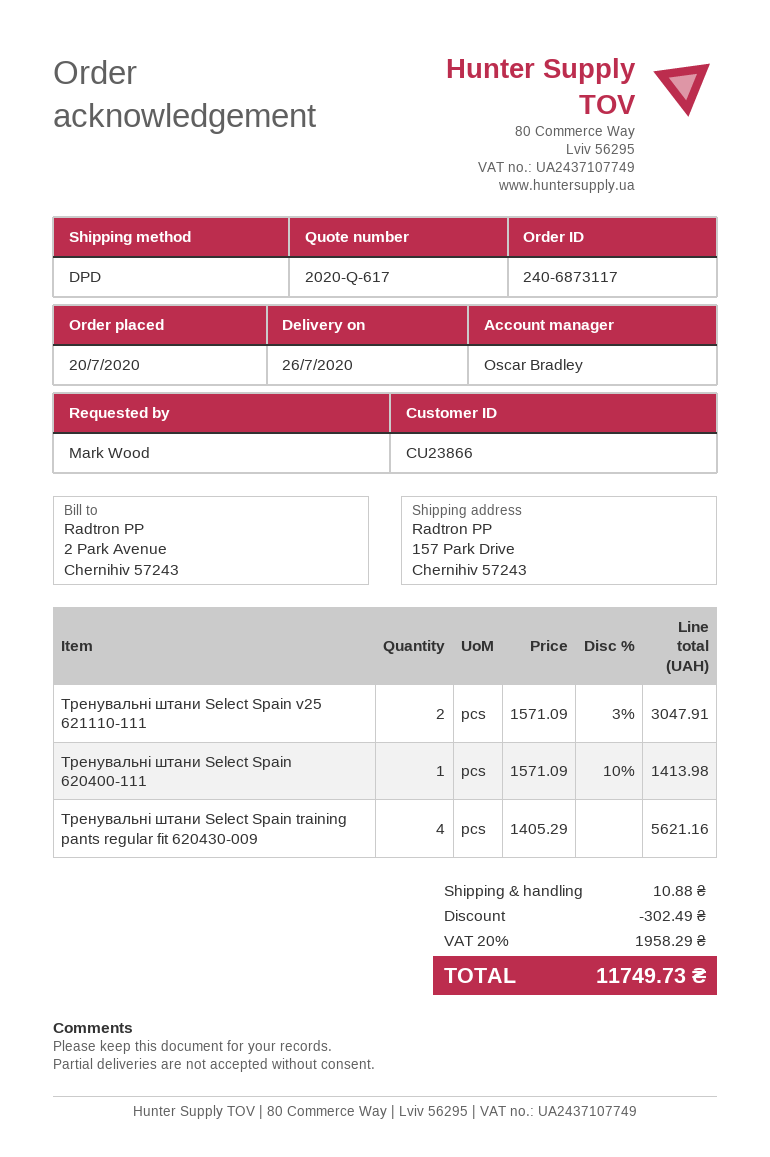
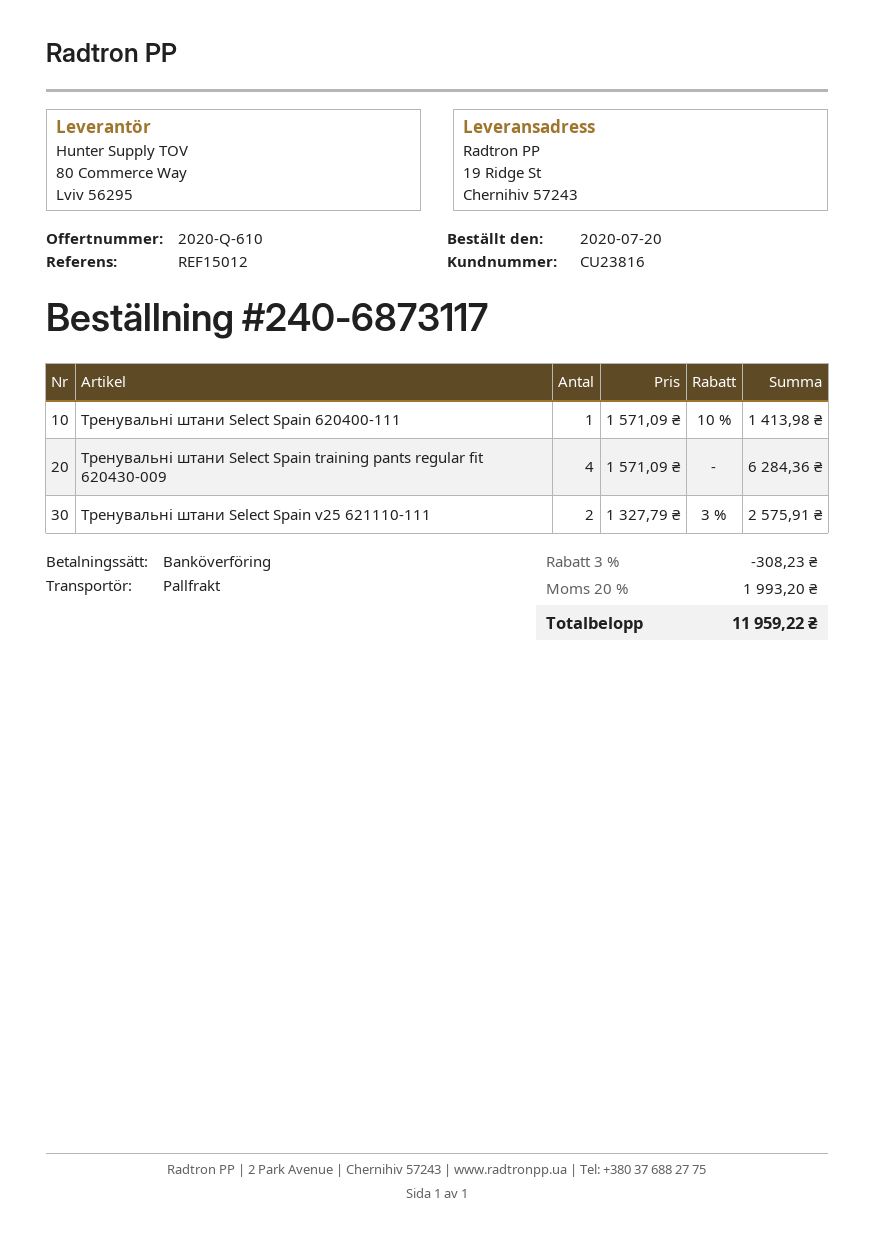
quote number: 2020-Q-617 -> 2020-Q-610
customer number: CU23866 -> CU23816
shipping method: DPD -> pallet freight
ship to: 157 Park Drive, Chernihiv 57243 -> 19 Ridge St, Chernihiv 57243
Тренувальні штани Select Spain v25 621110-111: 2 x 1571.09 - 3% = 3047.91 -> 2 x 1327.79 - 3% = 2575.91
Тренувальні штани Select Spain training pants regular fit 620430-009: 4 x 1405.29 = 5621.16 -> 4 x 1571.09 = 6284.36
discount: 302.49 -> 308.23
shipping: 10.88 -> none
tax: 20% = 1958.29 -> 20% = 1993.20
total: 11749.73 -> 11959.22

